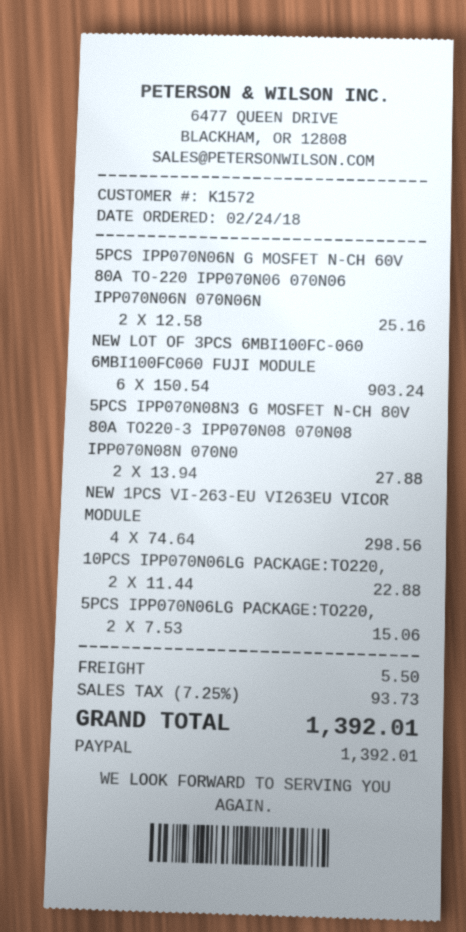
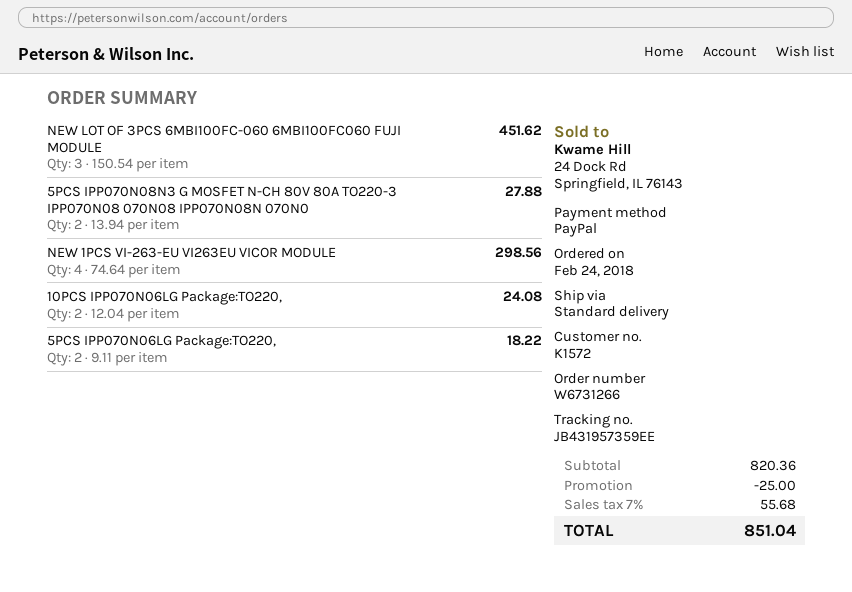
5PCS IPP070N06N G MOSFET N-CH 60V 80A TO-220 IPP070N06 070N06 IPP070N06N 070N06N: 2 x 12.58 = 25.16 -> none
NEW LOT OF 3PCS 6MBI100FC-060 6MBI100FC060 FUJI MODULE: 6 x 150.54 = 903.24 -> 3 x 150.54 = 451.62
10PCS IPP070N06LG PACKAGE:TO220,: 2 x 11.44 = 22.88 -> 2 x 12.04 = 24.08
5PCS IPP070N06LG PACKAGE:TO220,: 2 x 7.53 = 15.06 -> 2 x 9.11 = 18.22
discount: none -> 25.00
shipping: 5.50 -> none
tax: 7.25% = 93.73 -> 7% = 55.68
total: 1392.01 -> 851.04

